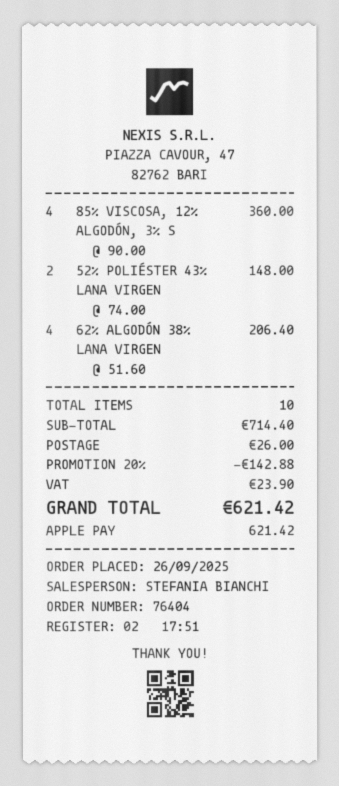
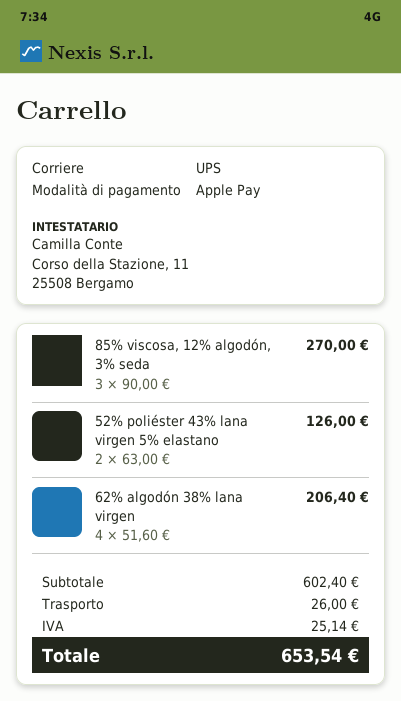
85% VISCOSA, 12% ALGODÓN, 3% S: 4 x 90.00 = 360.00 -> 3 x 90.00 = 270.00
52% POLIÉSTER 43% LANA VIRGEN: 2 x 74.00 = 148.00 -> 2 x 63.00 = 126.00
subtotal: 714.40 -> 602.40
discount: 20% = 142.88 -> none
tax: 23.90 -> 25.14
total: 621.42 -> 653.54

